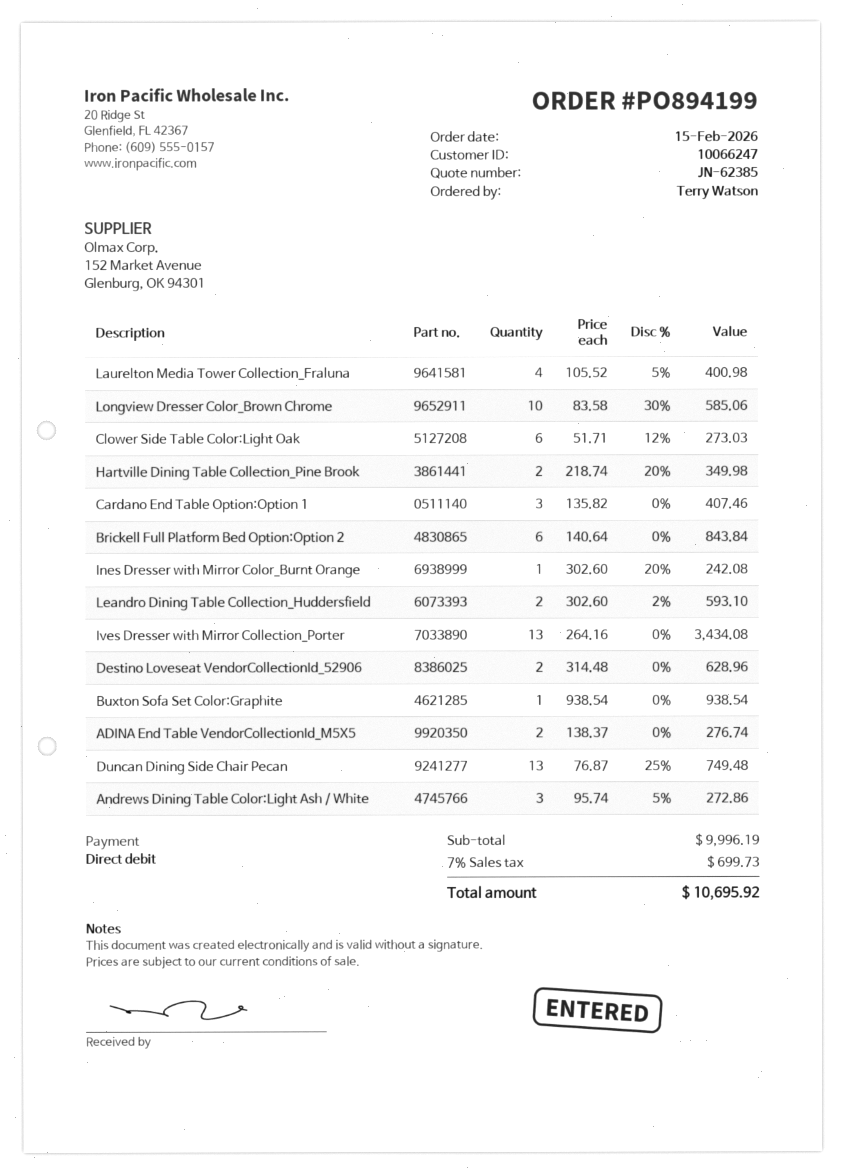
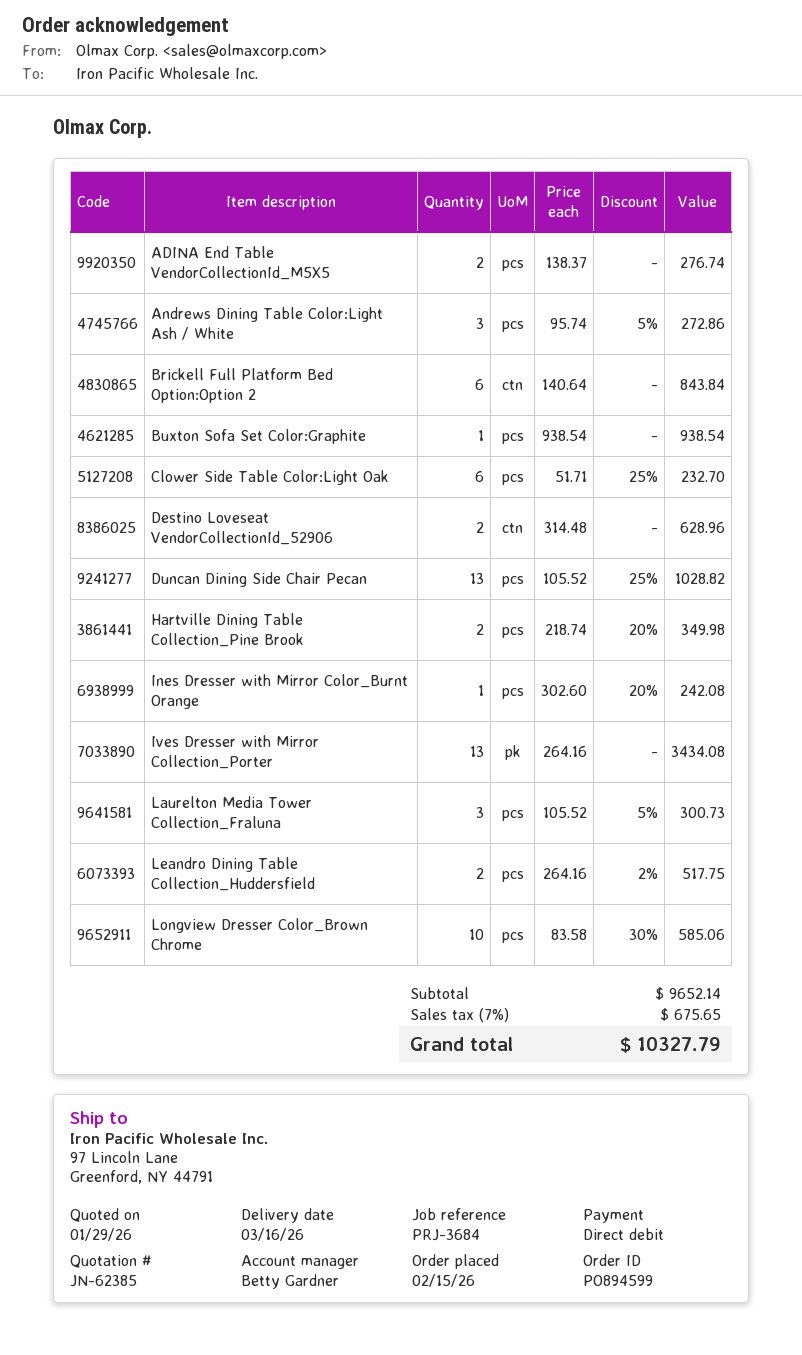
order number: PO894199 -> PO894599
Laurelton Media Tower Collection_Fraluna: 4 x 105.52 - 5% = 400.98 -> 3 x 105.52 - 5% = 300.73
Clower Side Table Color:Light Oak: 6 x 51.71 - 12% = 273.03 -> 6 x 51.71 - 25% = 232.70
Cardano End Table Option:Option 1: 3 x 135.82 = 407.46 -> none
Leandro Dining Table Collection_Huddersfield: 2 x 302.60 - 2% = 593.10 -> 2 x 264.16 - 2% = 517.75
Duncan Dining Side Chair Pecan: 13 x 76.87 - 25% = 749.48 -> 13 x 105.52 - 25% = 1028.82
subtotal: 9996.19 -> 9652.14
tax: 7% = 699.73 -> 7% = 675.65
total: 10695.92 -> 10327.79

